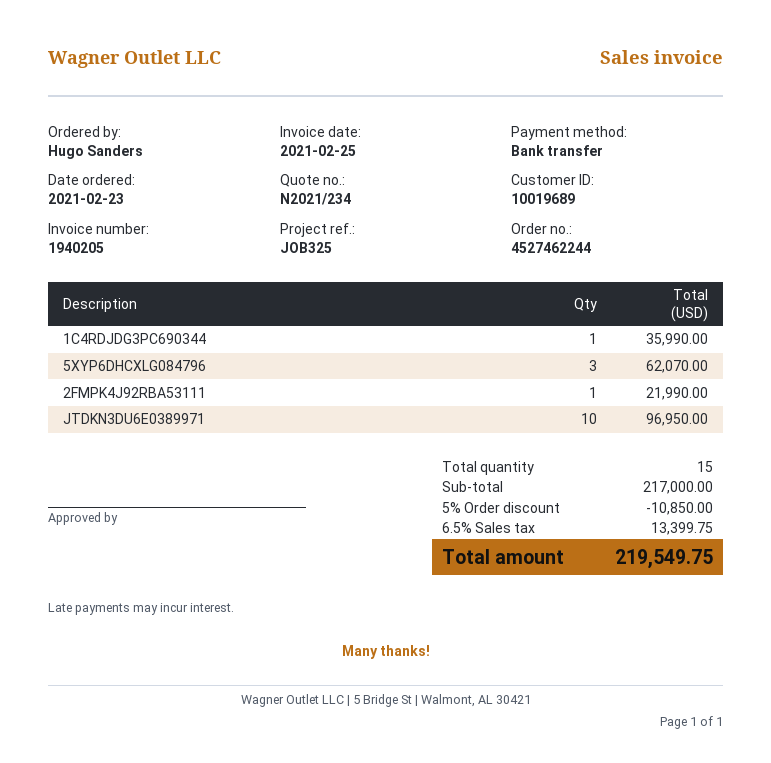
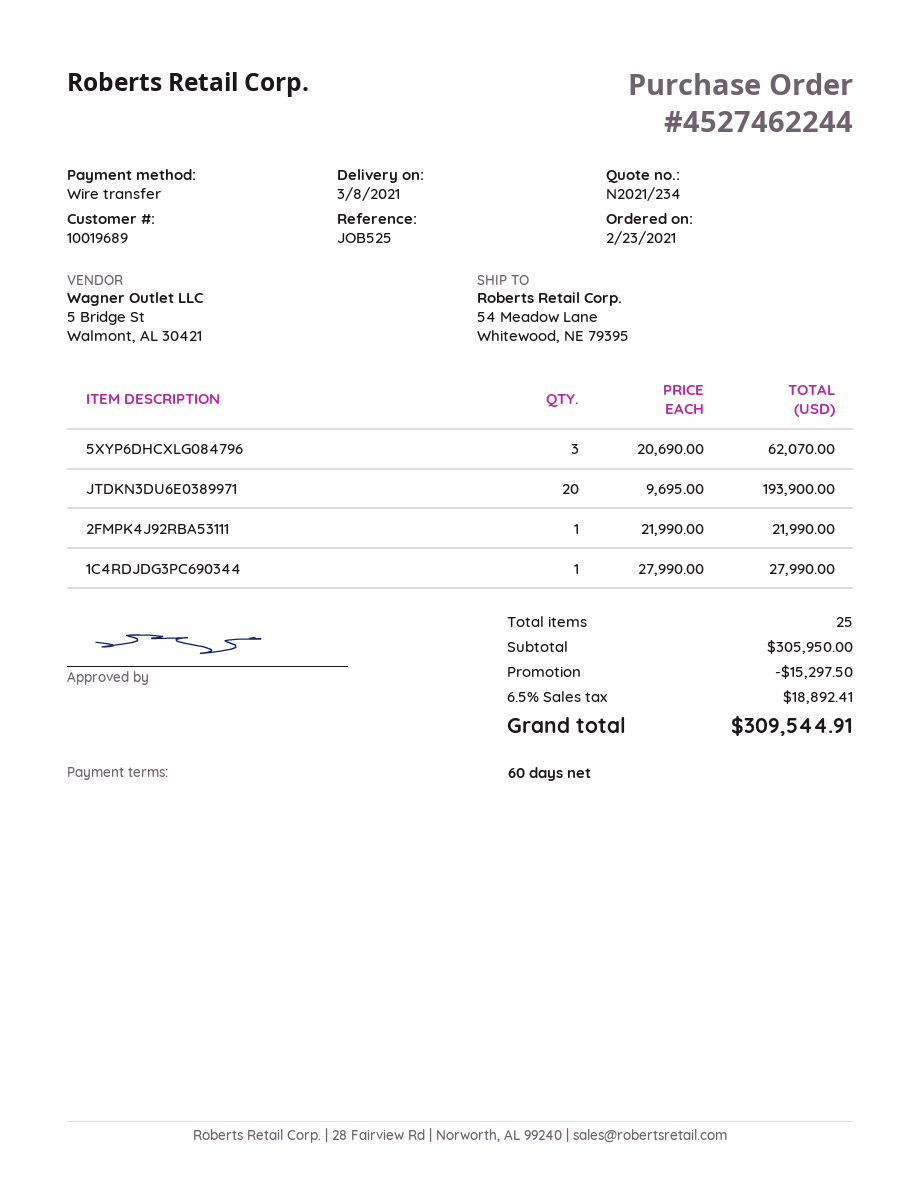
reference: JOB325 -> JOB525
1C4RDJDG3PC690344: 1 for 35990.00 -> 1 for 27990.00
JTDKN3DU6E0389971: 10 for 96950.00 -> 20 for 193900.00
total quantity: 15 -> 25
subtotal: 217000.00 -> 305950.00
discount: 10850.00 -> 15297.50
tax: 6.5% = 13399.75 -> 6.5% = 18892.41
total: 219549.75 -> 309544.91

